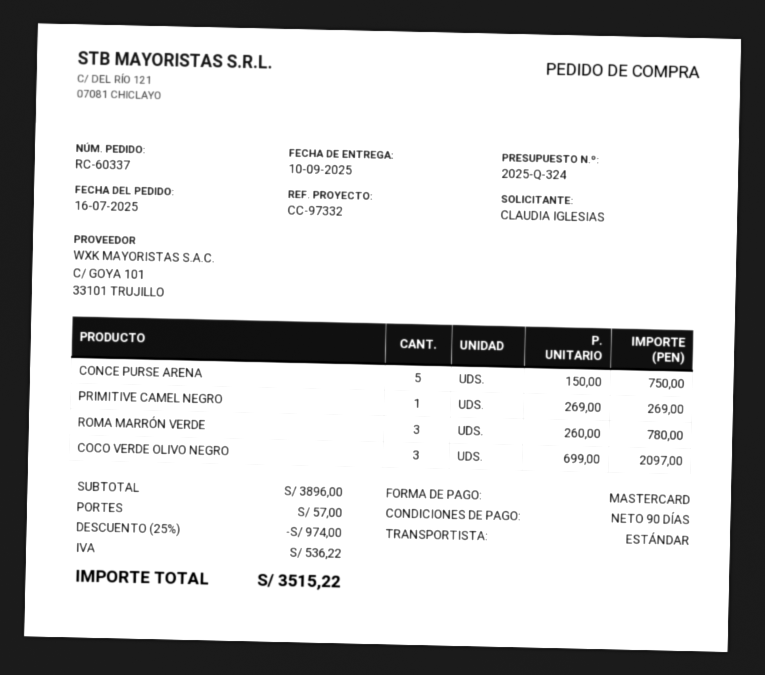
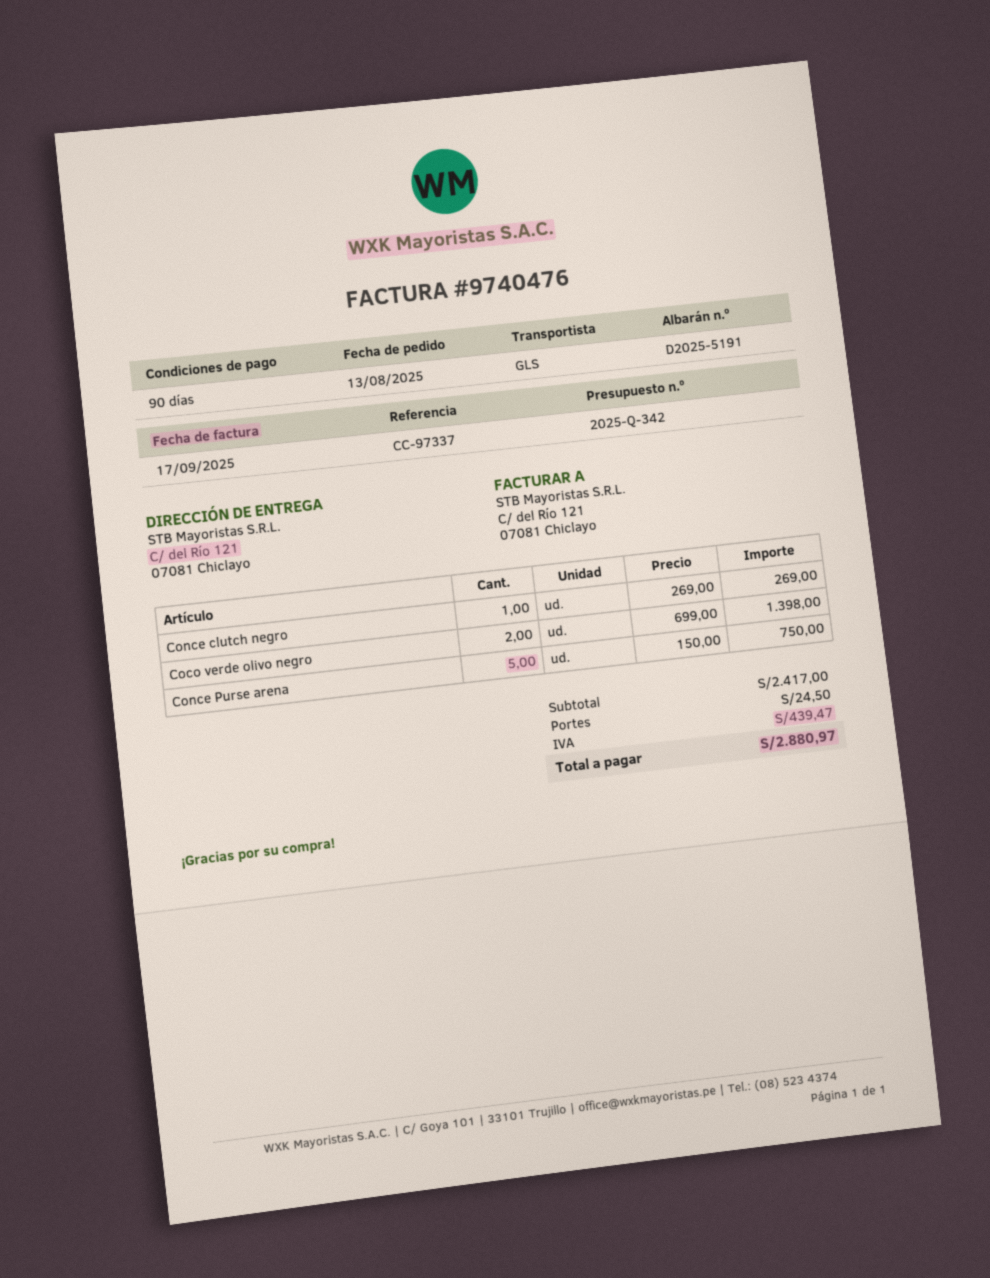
quote number: 2025-Q-324 -> 2025-Q-342
order date: 2025-07-16 -> 2025-08-13
reference: CC-97332 -> CC-97337
shipping method: standard -> GLS
PRIMITIVE CAMEL NEGRO: 1 x 269.00 = 269.00 -> none
ROMA MARRÓN VERDE: 3 x 260.00 = 780.00 -> none
COCO VERDE OLIVO NEGRO: 3 x 699.00 = 2097.00 -> 2 x 699.00 = 1398.00
Conce clutch negro: none -> 1 x 269.00 = 269.00
subtotal: 3896.00 -> 2417.00
discount: 25% = 974.00 -> none
shipping: 57.00 -> 24.50
tax: 536.22 -> 439.47
total: 3515.22 -> 2880.97

